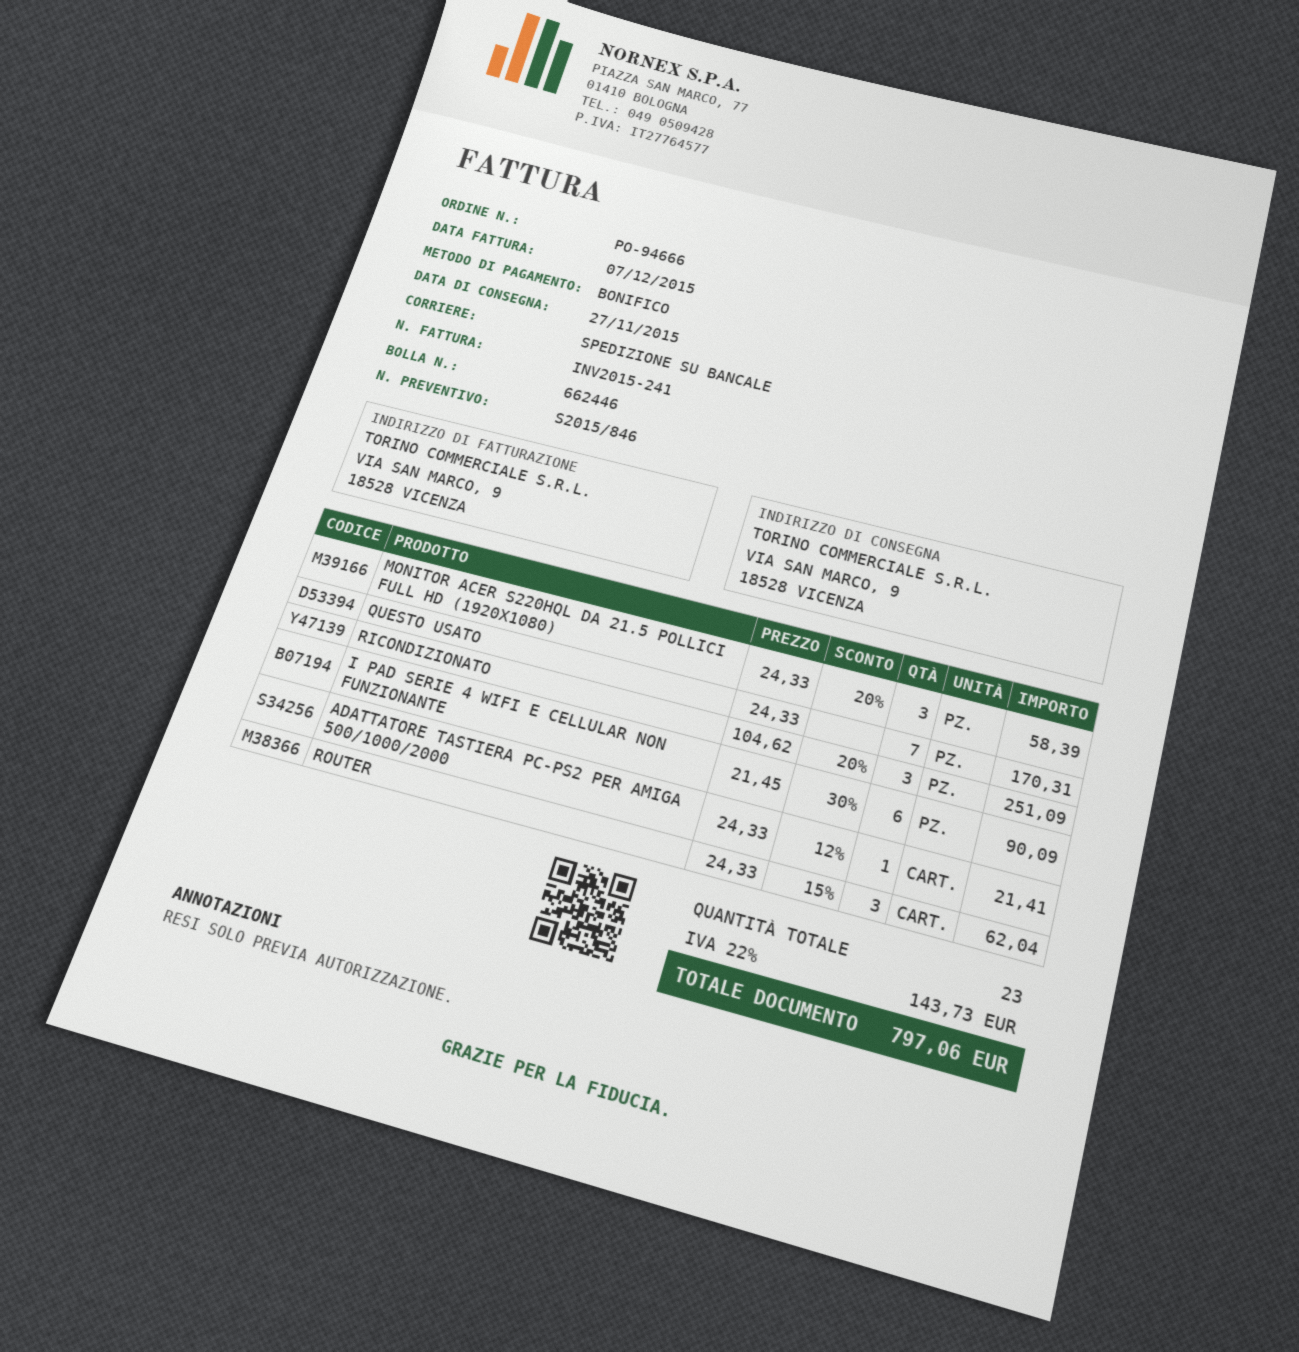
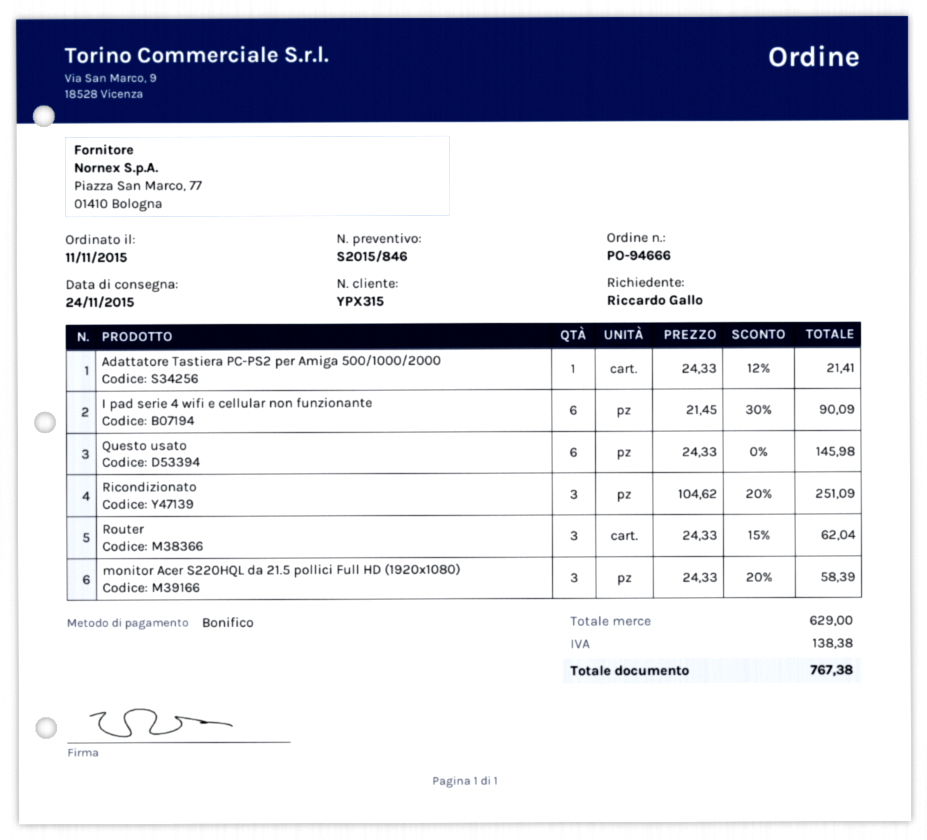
delivery date: 2015-11-27 -> 2015-11-24
QUESTO USATO: 7 x 24.33 = 170.31 -> 6 x 24.33 = 145.98
tax: 143.73 -> 138.38
total: 797.06 -> 767.38

